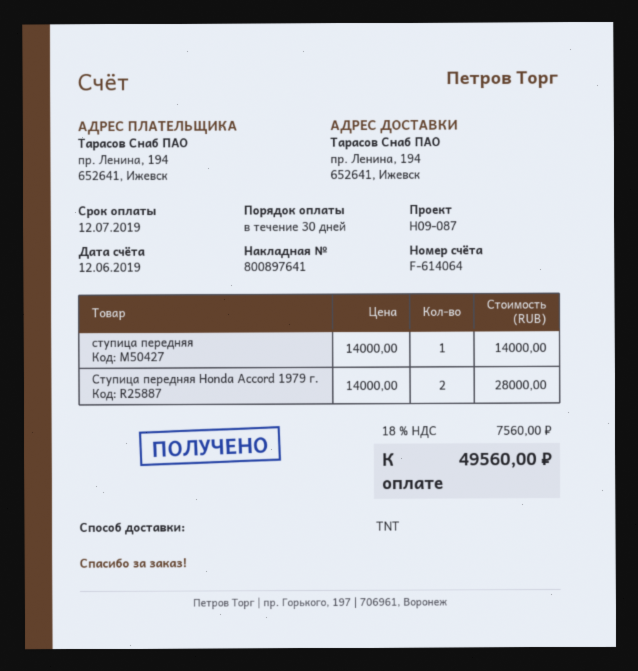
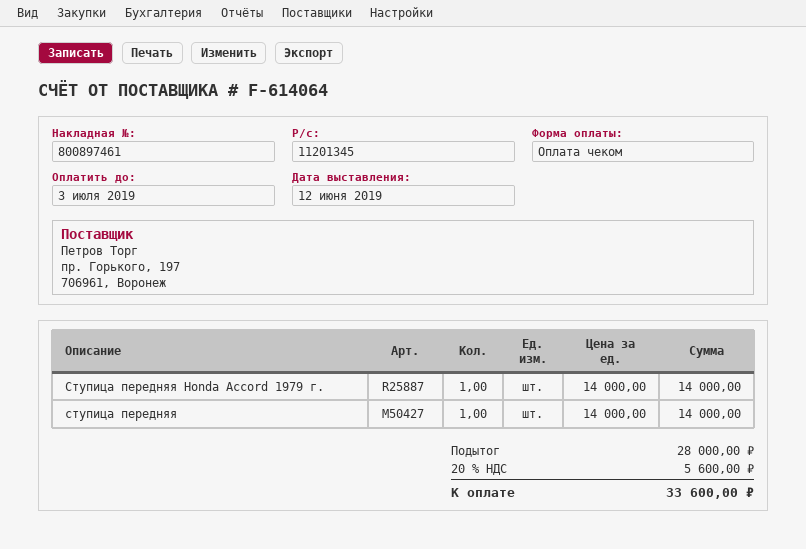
delivery note number: 800897641 -> 800897461
due date: 2019-07-12 -> 2019-07-03
Ступица передняя Honda Accord 1979 г.: 2 x 14000.00 = 28000.00 -> 1 x 14000.00 = 14000.00
tax: 18% = 7560.00 -> 20% = 5600.00
total: 49560.00 -> 33600.00

